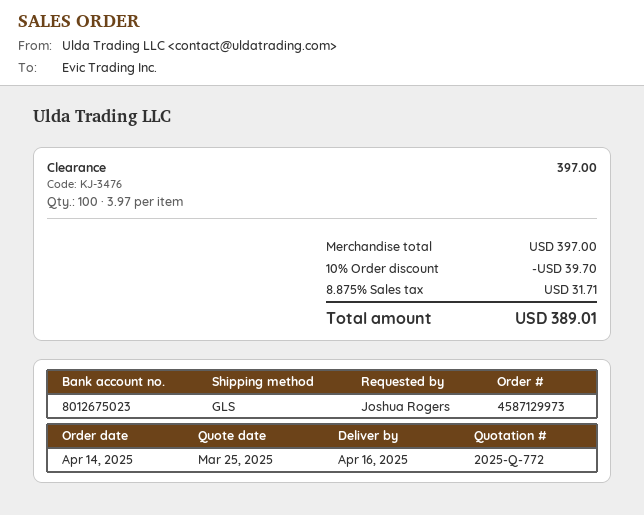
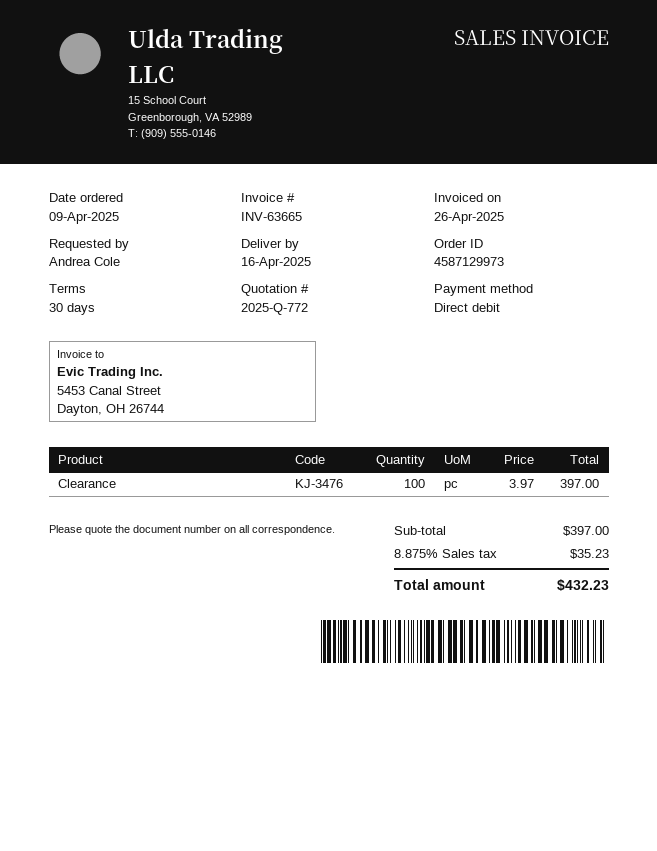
order date: 2025-04-14 -> 2025-04-09
ordered by: Joshua Rogers -> Andrea Cole
discount: 10% = 39.70 -> none
tax: 8.875% = 31.71 -> 8.875% = 35.23
total: 389.01 -> 432.23

